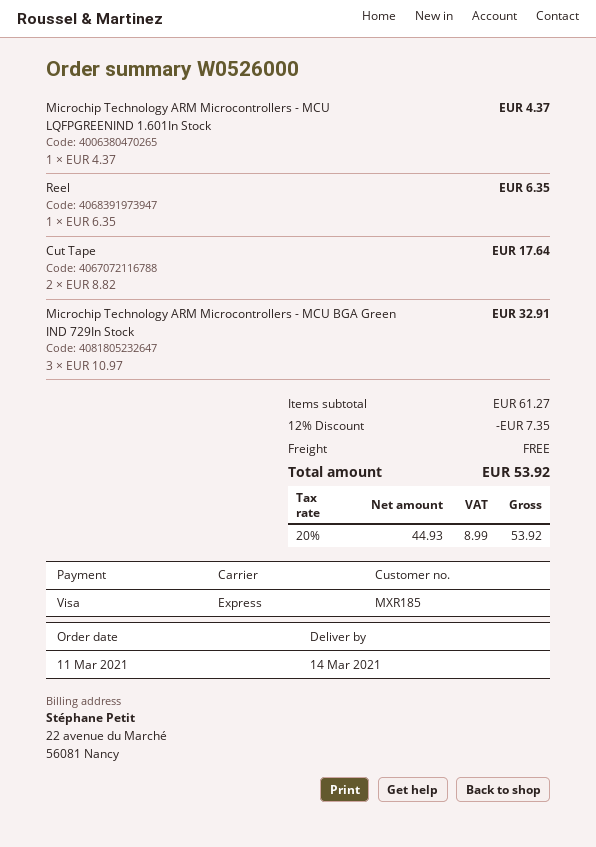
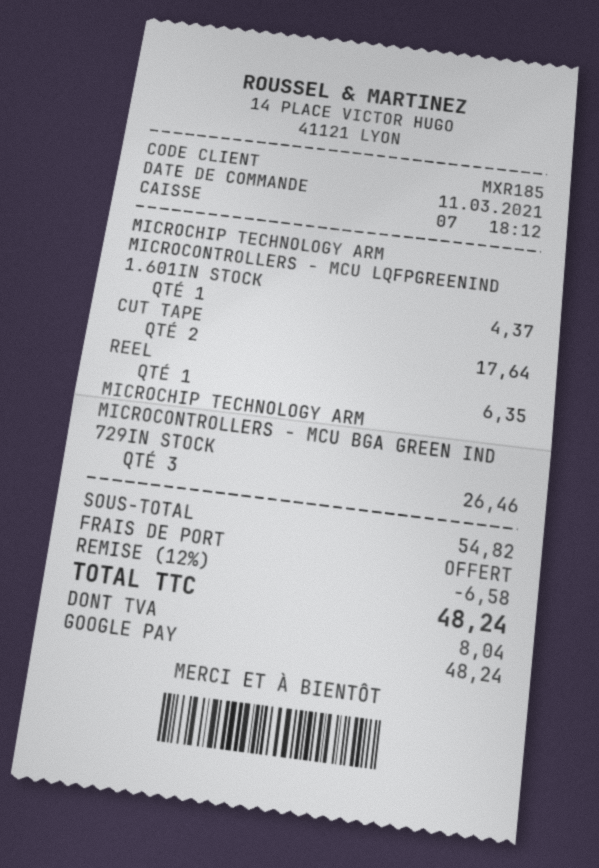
payment method: Visa -> Google Pay
Microchip Technology ARM Microcontrollers - MCU BGA Green IND 729In Stock: 3 for 32.91 -> 3 for 26.46
subtotal: 61.27 -> 54.82
discount: 12% = 7.35 -> 12% = 6.58
tax: 8.99 -> 8.04
total: 53.92 -> 48.24

